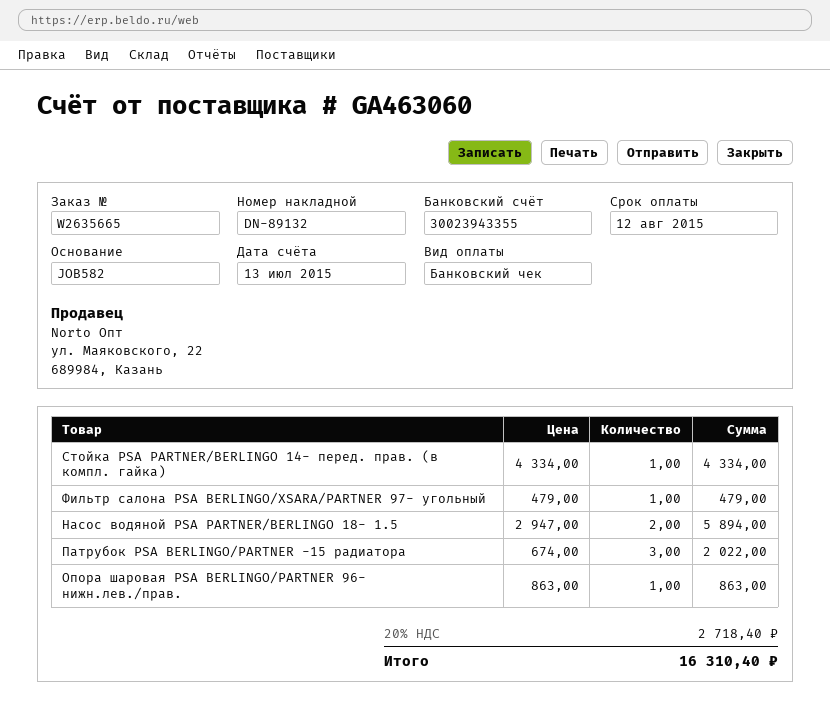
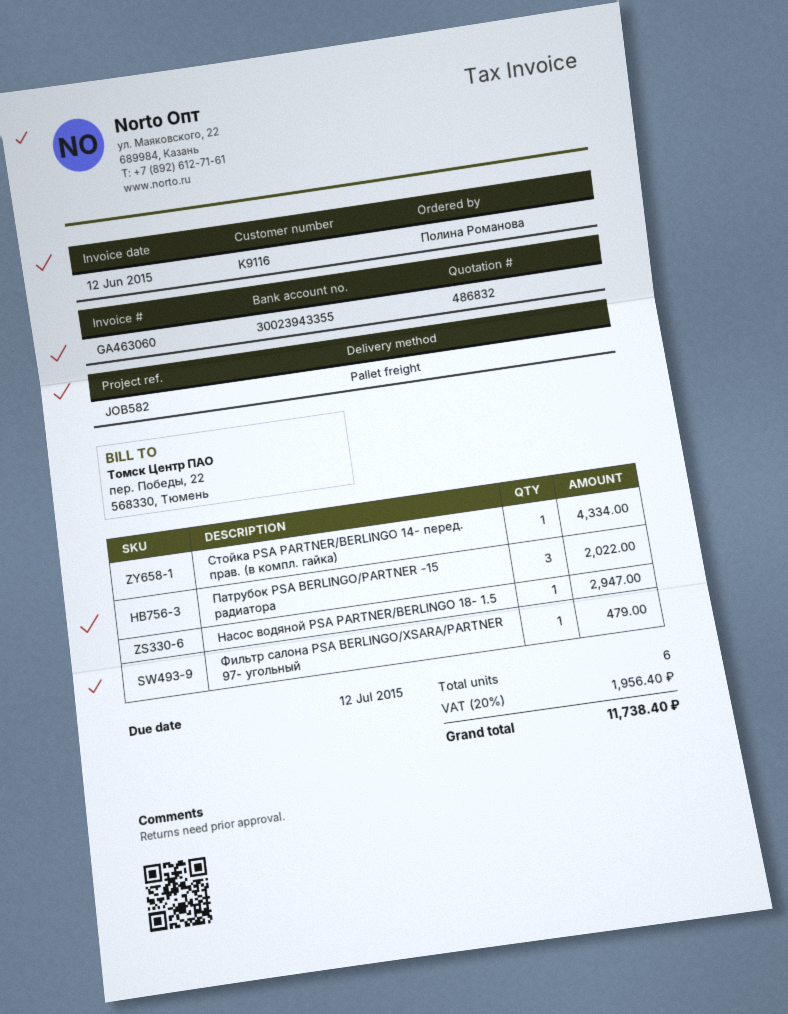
invoice date: 2015-07-13 -> 2015-06-12
due date: 2015-08-12 -> 2015-07-12
Насос водяной PSA PARTNER/BERLINGO 18- 1.5: 2 for 5894.00 -> 1 for 2947.00
Опора шаровая PSA BERLINGO/PARTNER 96- нижн.лев./прав.: 1 for 863.00 -> none
tax: 20% = 2718.40 -> 20% = 1956.40
total: 16310.40 -> 11738.40

